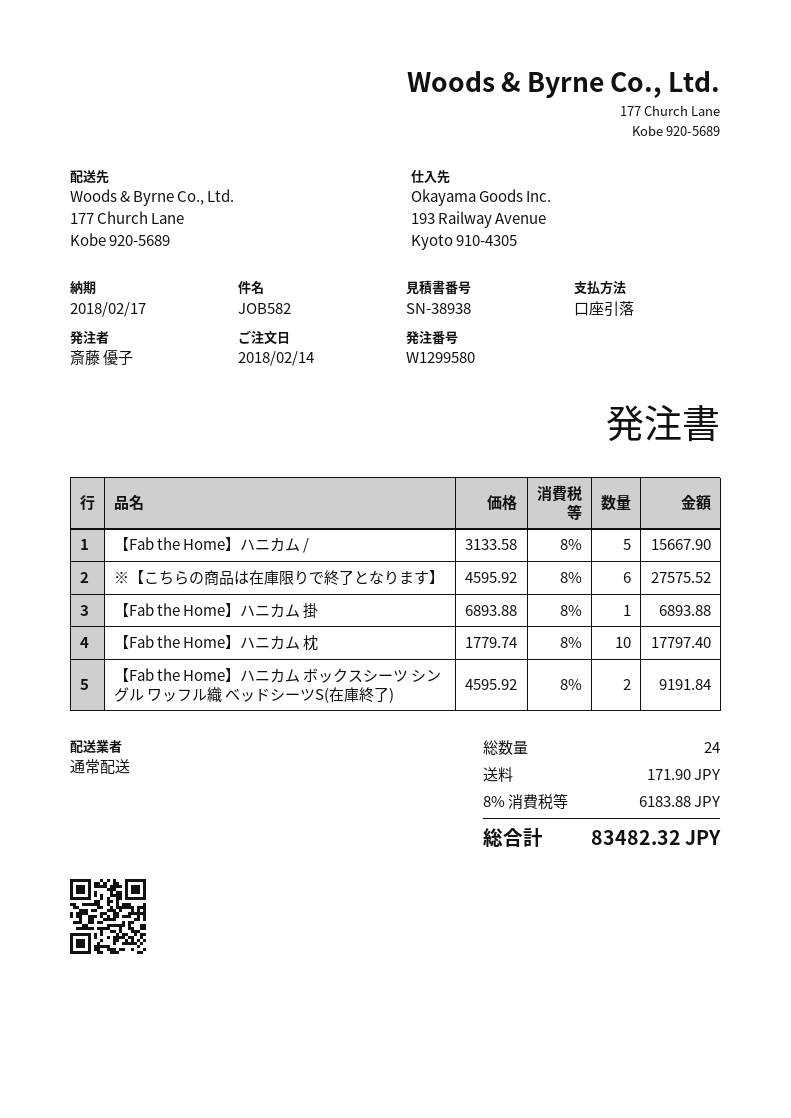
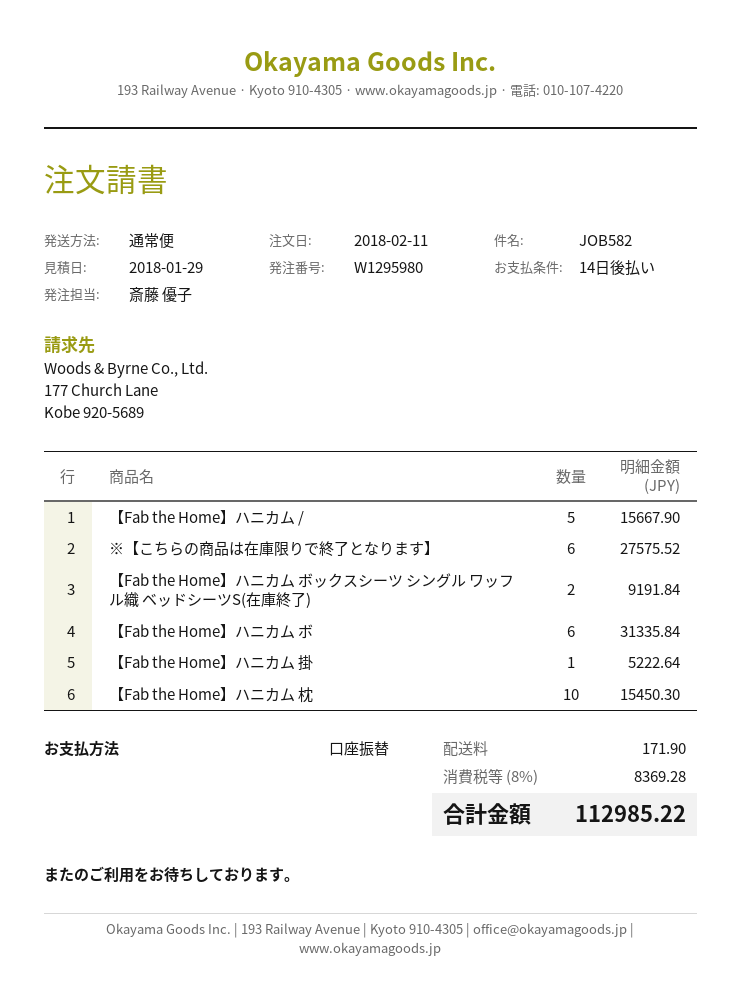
order number: W1299580 -> W1295980
order date: 2018-02-14 -> 2018-02-11
【Fab the Home】ハニカム 掛: 1 for 6893.88 -> 1 for 5222.64
【Fab the Home】ハニカム 枕: 10 for 17797.40 -> 10 for 15450.30
【Fab the Home】ハニカム ボ: none -> 6 for 31335.84
tax: 8% = 6183.88 -> 8% = 8369.28
total: 83482.32 -> 112985.22

